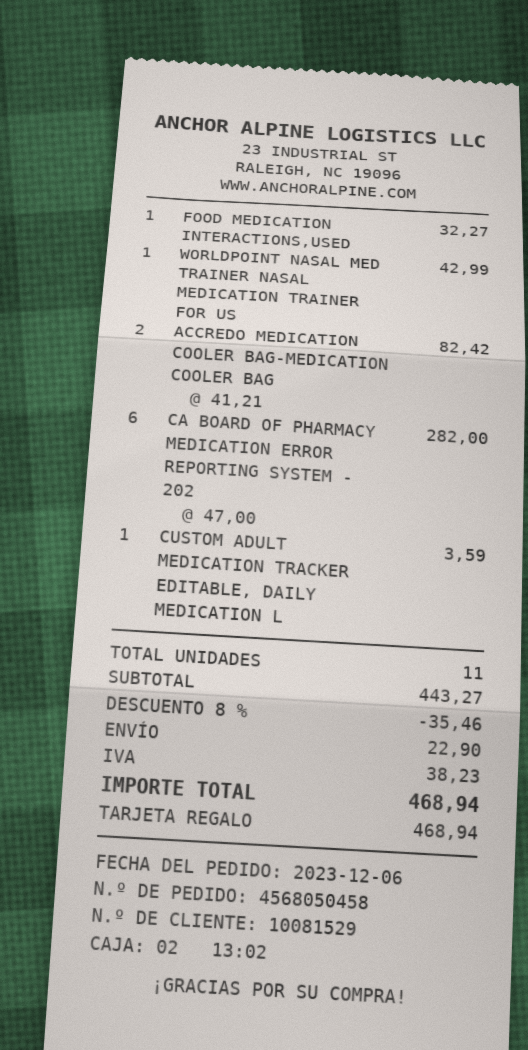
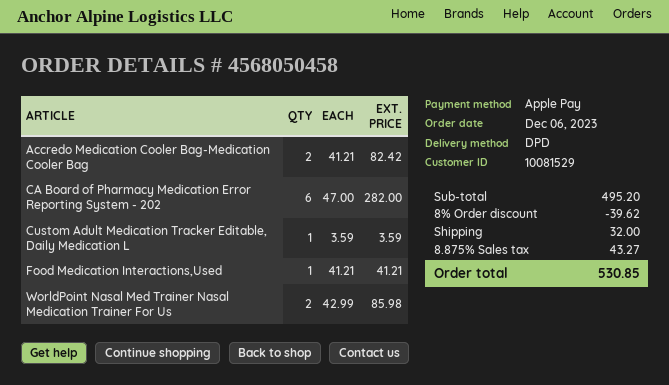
payment method: gift card -> Apple Pay
FOOD MEDICATION INTERACTIONS,USED: 1 x 32.27 = 32.27 -> 1 x 41.21 = 41.21
WORLDPOINT NASAL MED TRAINER NASAL MEDICATION TRAINER FOR US: 1 x 42.99 = 42.99 -> 2 x 42.99 = 85.98
subtotal: 443.27 -> 495.20
discount: 8% = 35.46 -> 8% = 39.62
shipping: 22.90 -> 32.00
tax: 38.23 -> 43.27
total: 468.94 -> 530.85

